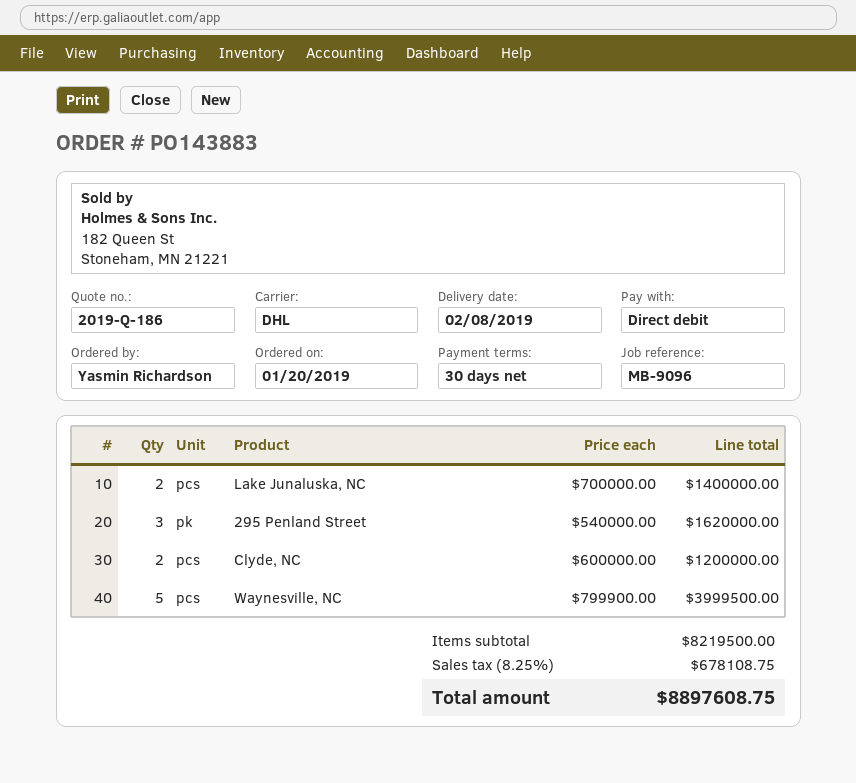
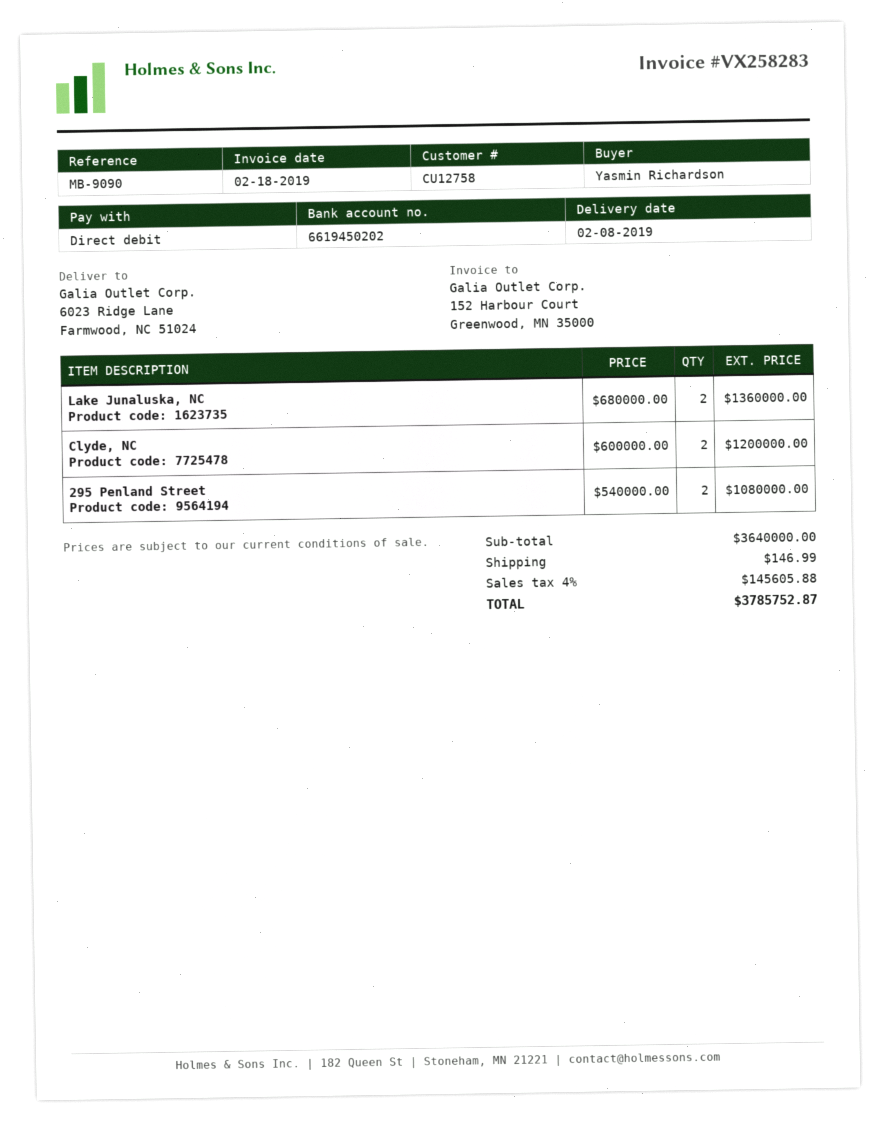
reference: MB-9096 -> MB-9090
Lake Junaluska, NC: 2 x 700000.00 = 1400000.00 -> 2 x 680000.00 = 1360000.00
295 Penland Street: 3 x 540000.00 = 1620000.00 -> 2 x 540000.00 = 1080000.00
Waynesville, NC: 5 x 799900.00 = 3999500.00 -> none
subtotal: 8219500.00 -> 3640000.00
shipping: none -> 146.99
tax: 8.25% = 678108.75 -> 4% = 145605.88
total: 8897608.75 -> 3785752.87

